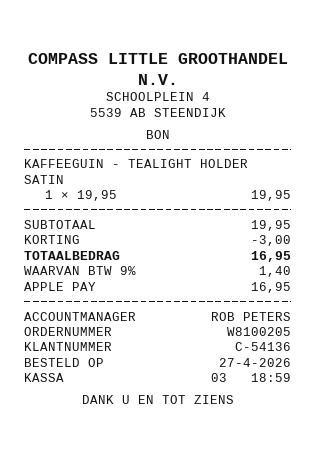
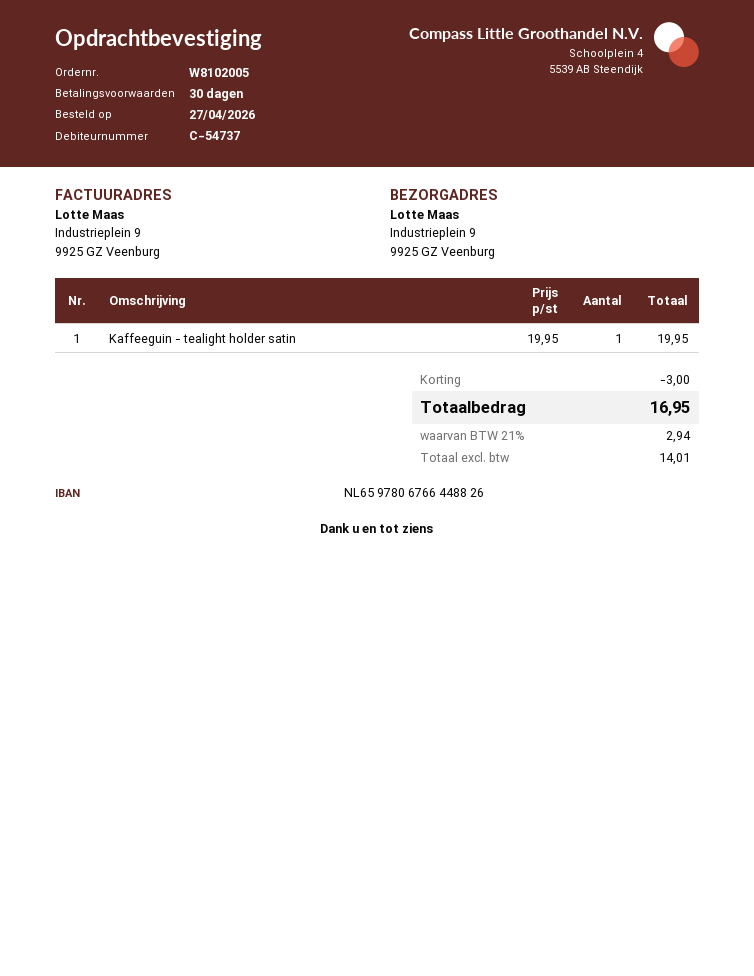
order number: W8100205 -> W8102005
customer number: C-54136 -> C-54737
tax: 9% = 1.40 -> 21% = 2.94

